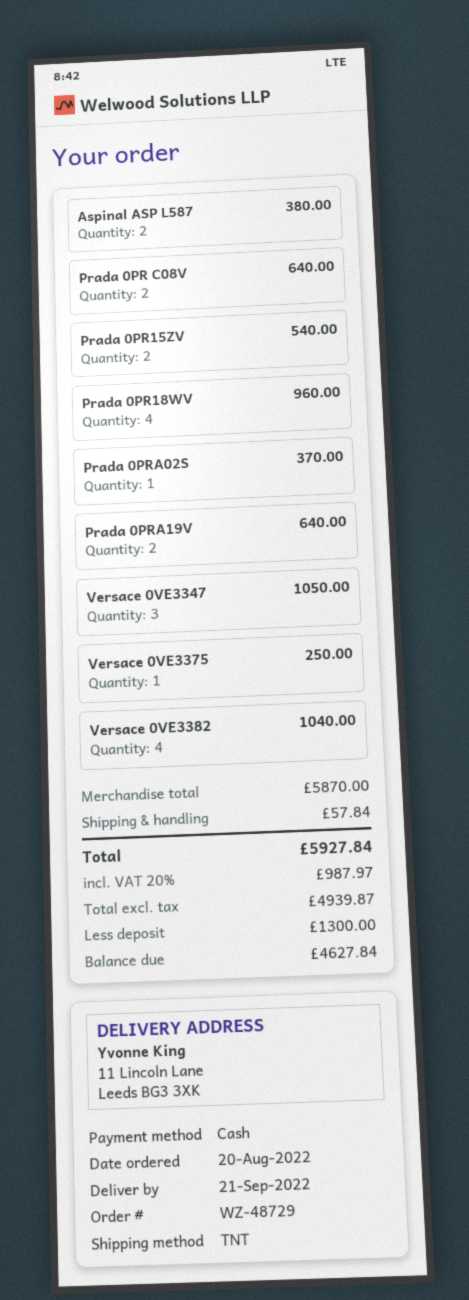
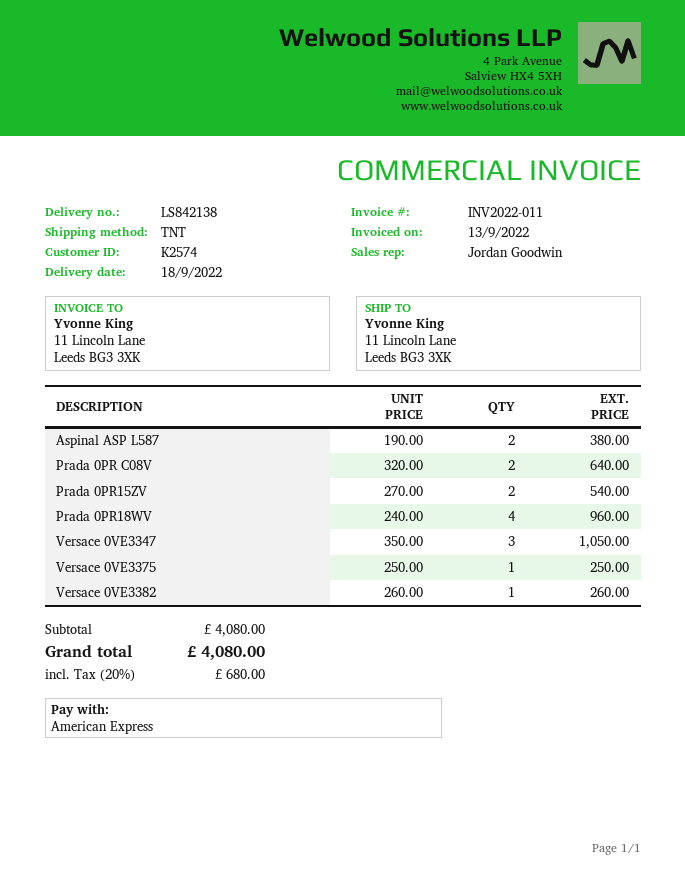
delivery date: 2022-09-21 -> 2022-09-18
payment method: cash -> American Express
Prada 0PRA02S: 1 for 370.00 -> none
Prada 0PRA19V: 2 for 640.00 -> none
Versace 0VE3382: 4 for 1040.00 -> 1 for 260.00
subtotal: 5870.00 -> 4080.00
shipping: 57.84 -> none
tax: 20% = 987.97 -> 20% = 680.00
total: 5927.84 -> 4080.00

